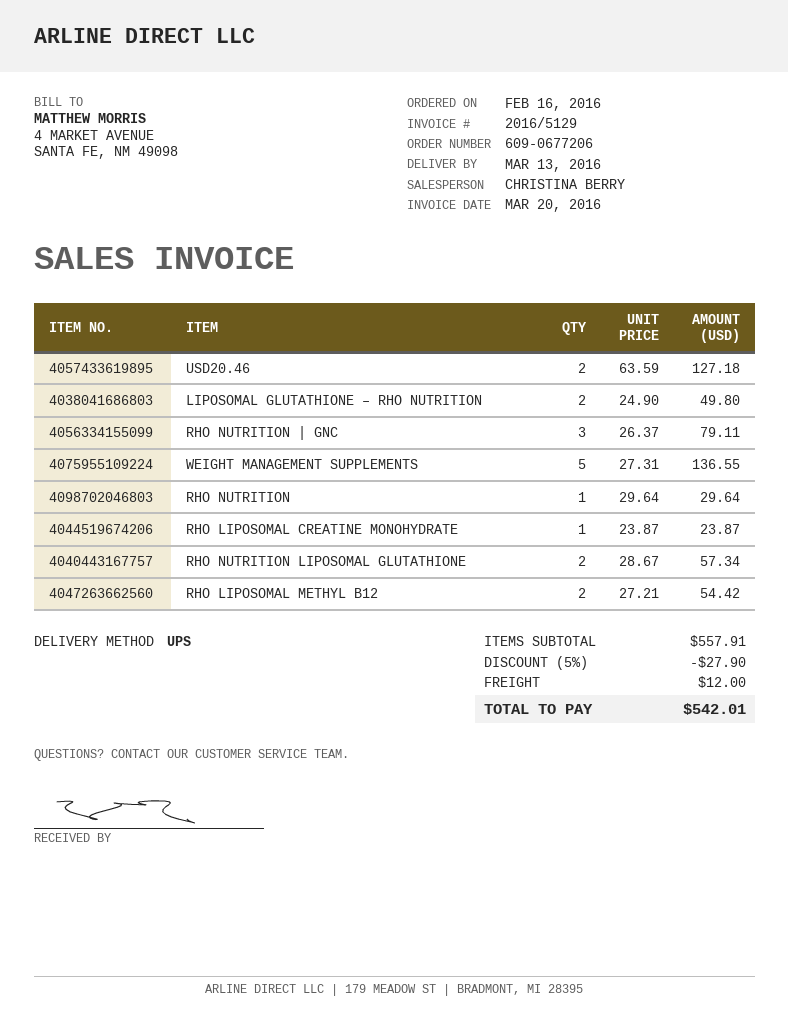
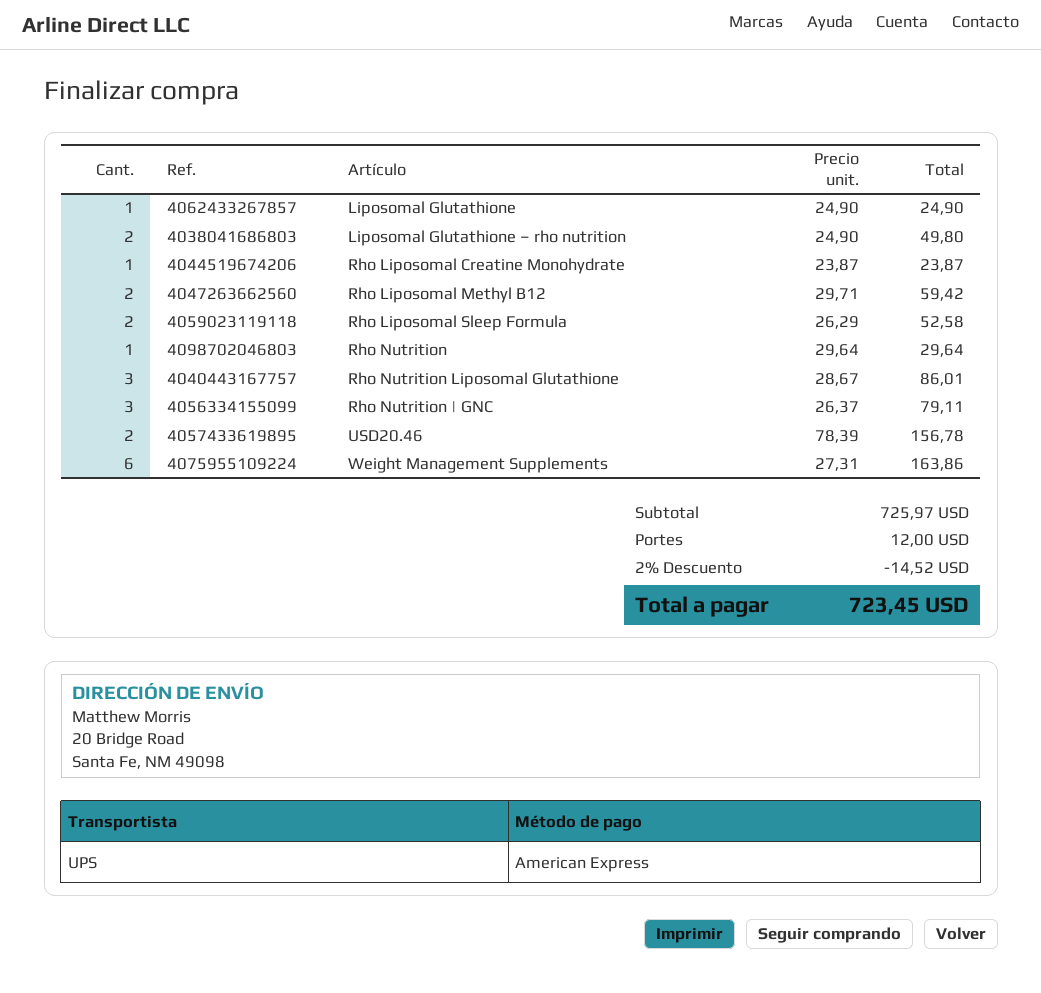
USD20.46: 2 x 63.59 = 127.18 -> 2 x 78.39 = 156.78
WEIGHT MANAGEMENT SUPPLEMENTS: 5 x 27.31 = 136.55 -> 6 x 27.31 = 163.86
RHO NUTRITION LIPOSOMAL GLUTATHIONE: 2 x 28.67 = 57.34 -> 3 x 28.67 = 86.01
RHO LIPOSOMAL METHYL B12: 2 x 27.21 = 54.42 -> 2 x 29.71 = 59.42
Liposomal Glutathione: none -> 1 x 24.90 = 24.90
Rho Liposomal Sleep Formula: none -> 2 x 26.29 = 52.58
subtotal: 557.91 -> 725.97
discount: 5% = 27.90 -> 2% = 14.52
total: 542.01 -> 723.45

